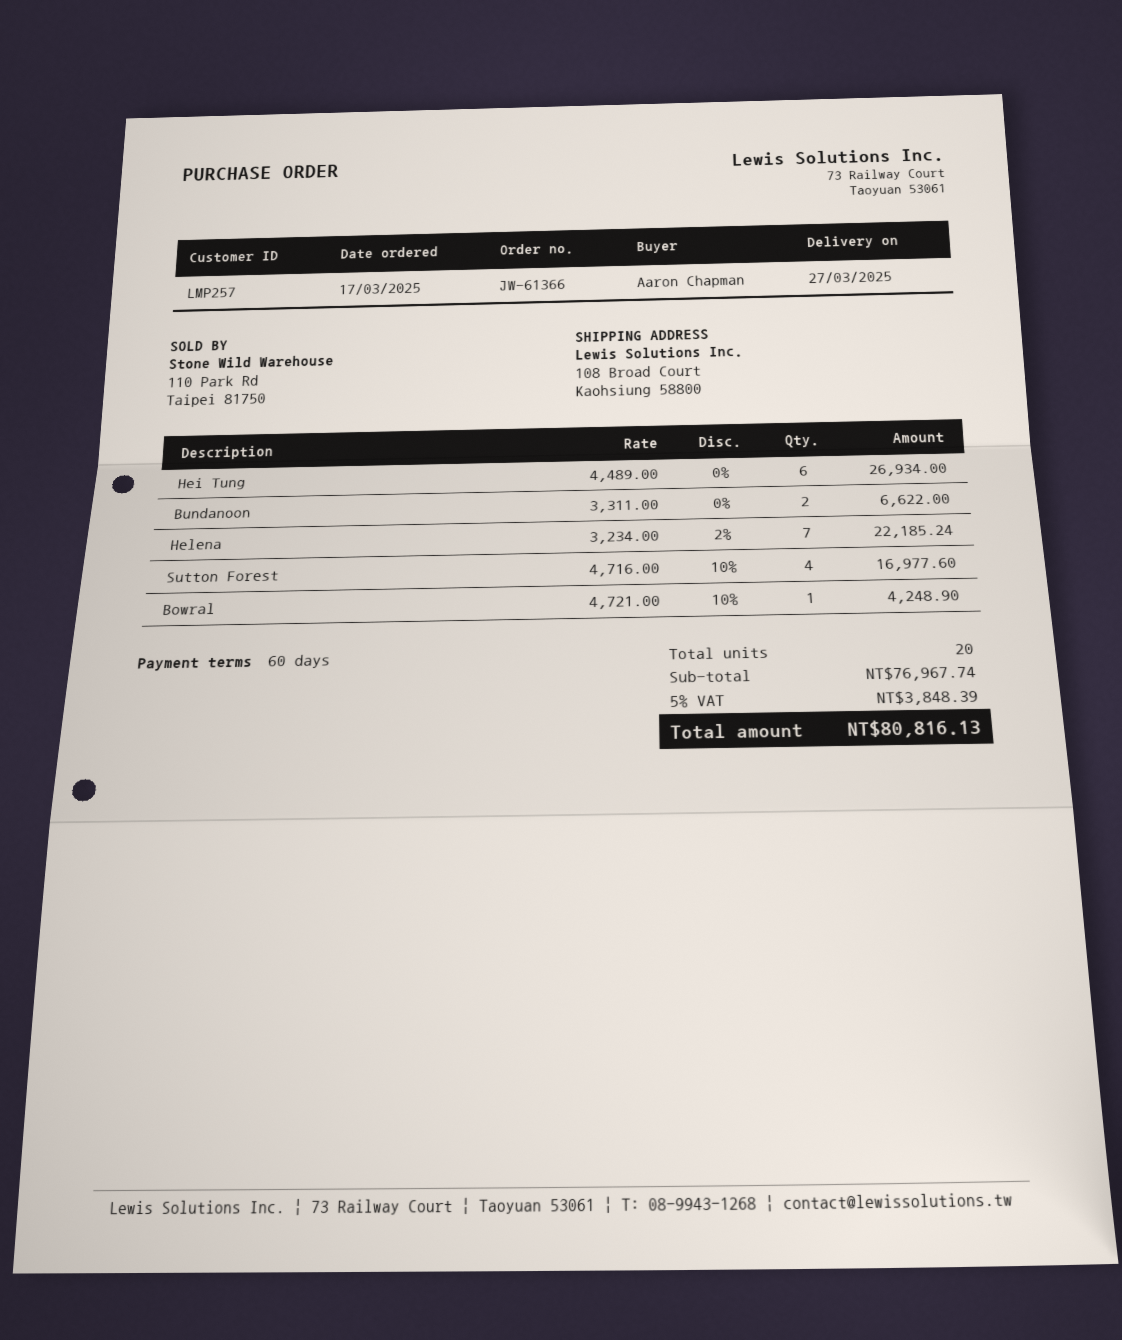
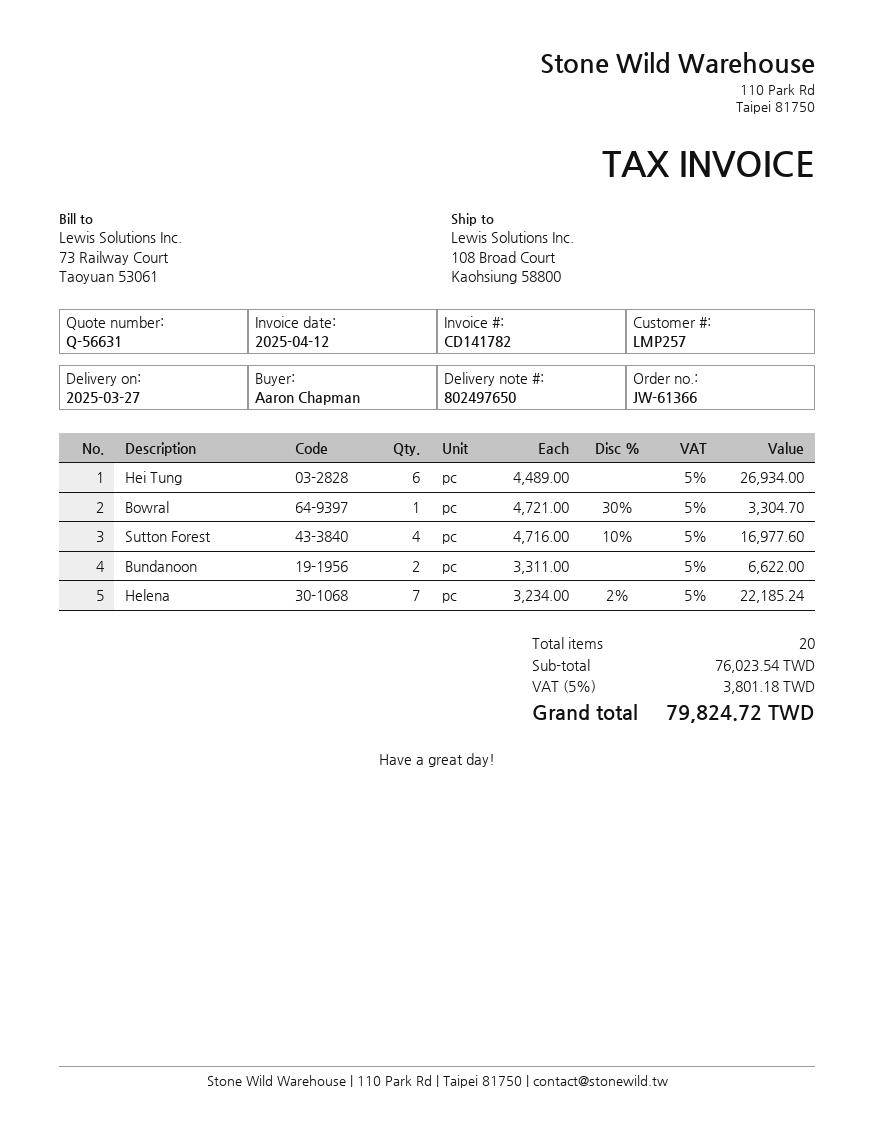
Bowral: 1 x 4721.00 - 10% = 4248.90 -> 1 x 4721.00 - 30% = 3304.70
subtotal: 76967.74 -> 76023.54
tax: 5% = 3848.39 -> 5% = 3801.18
total: 80816.13 -> 79824.72

